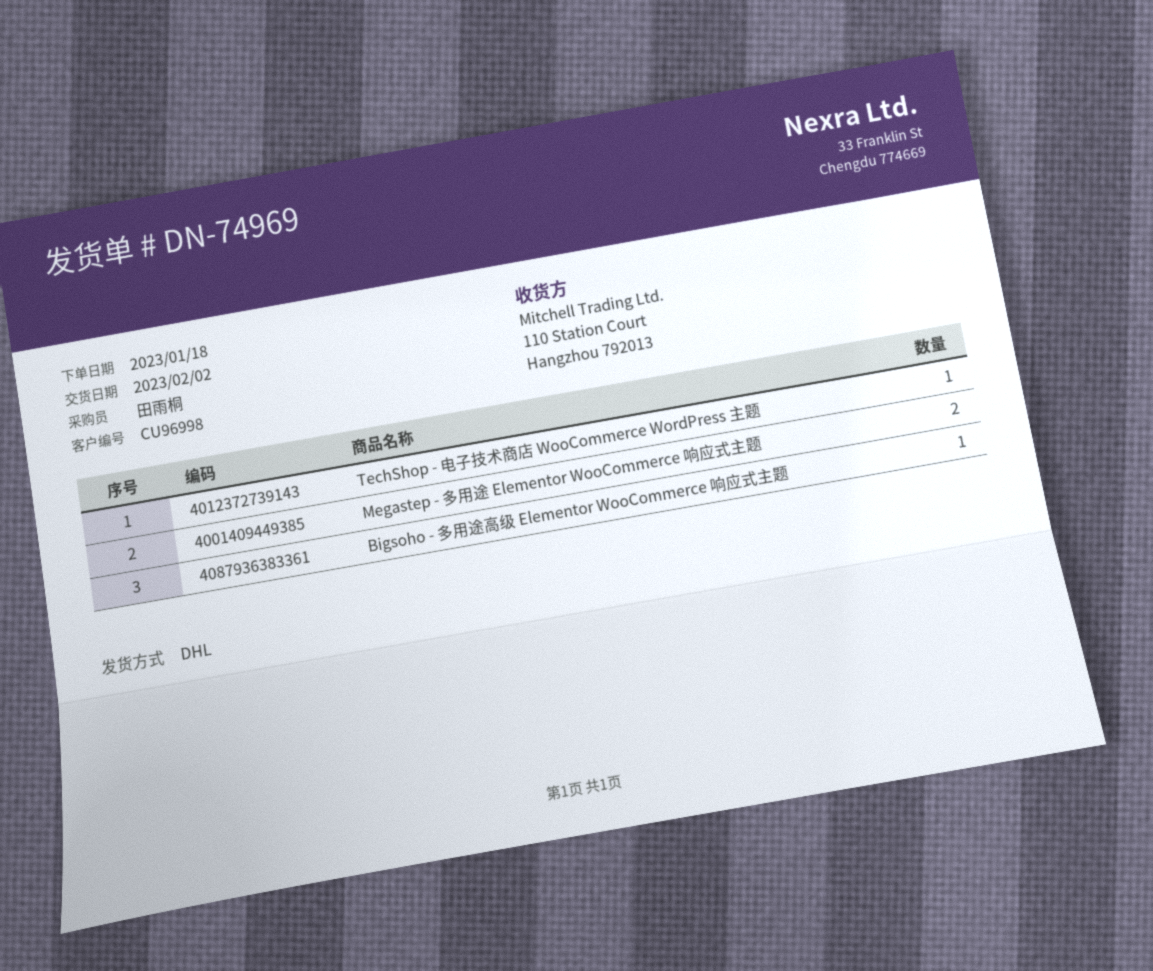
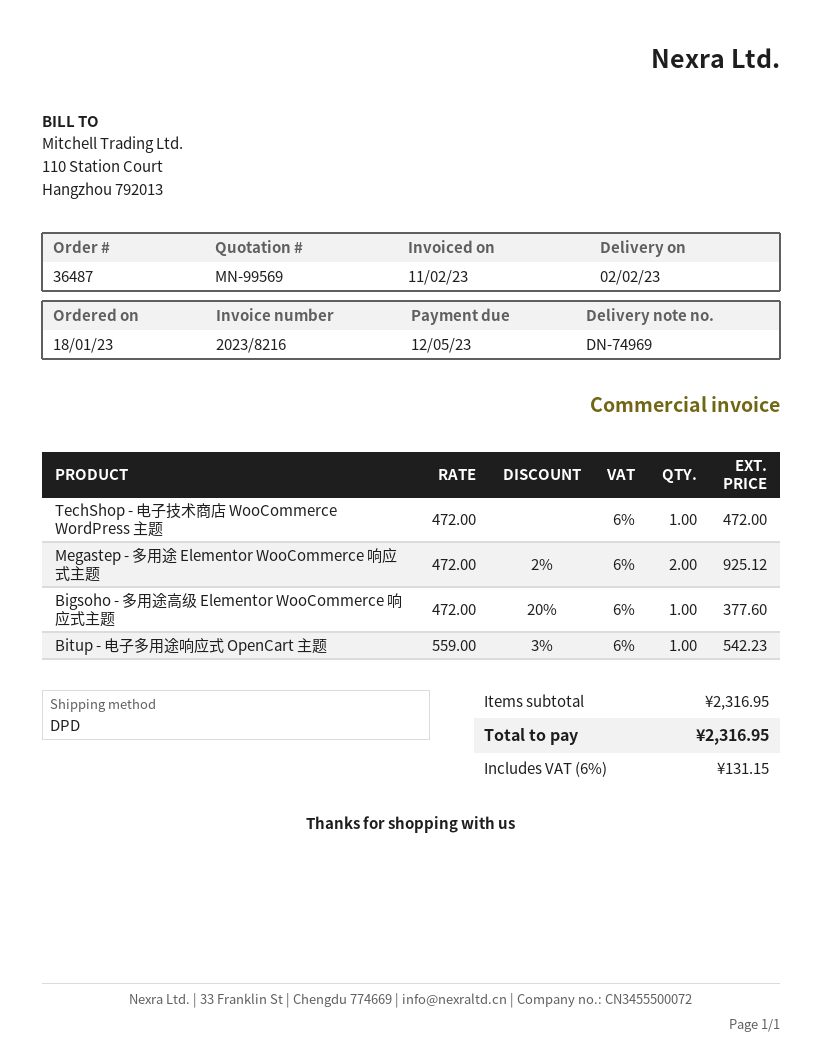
shipping method: DHL -> DPD
Bitup - 电子多用途响应式 OpenCart 主题: none -> 1

